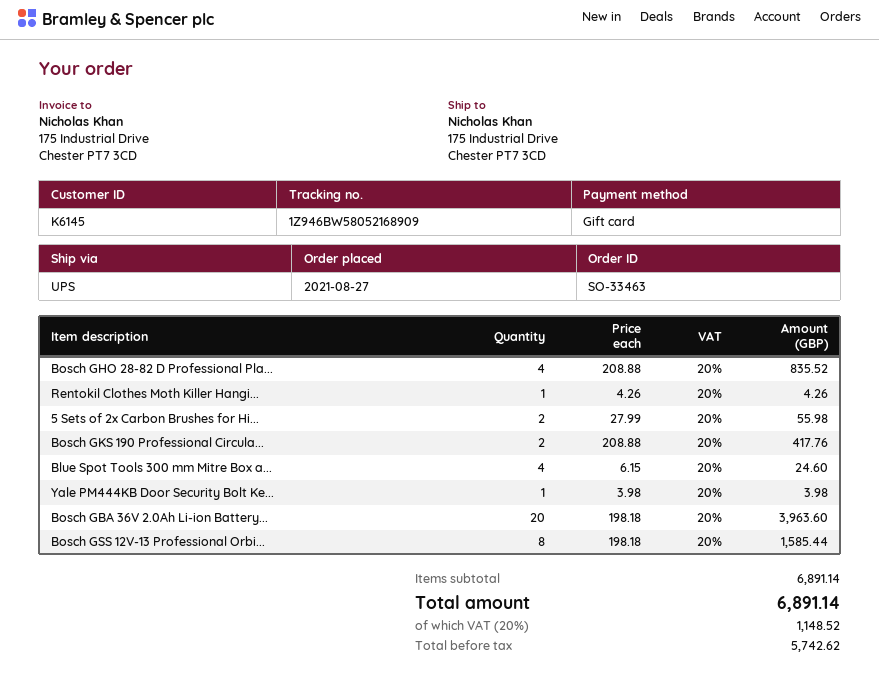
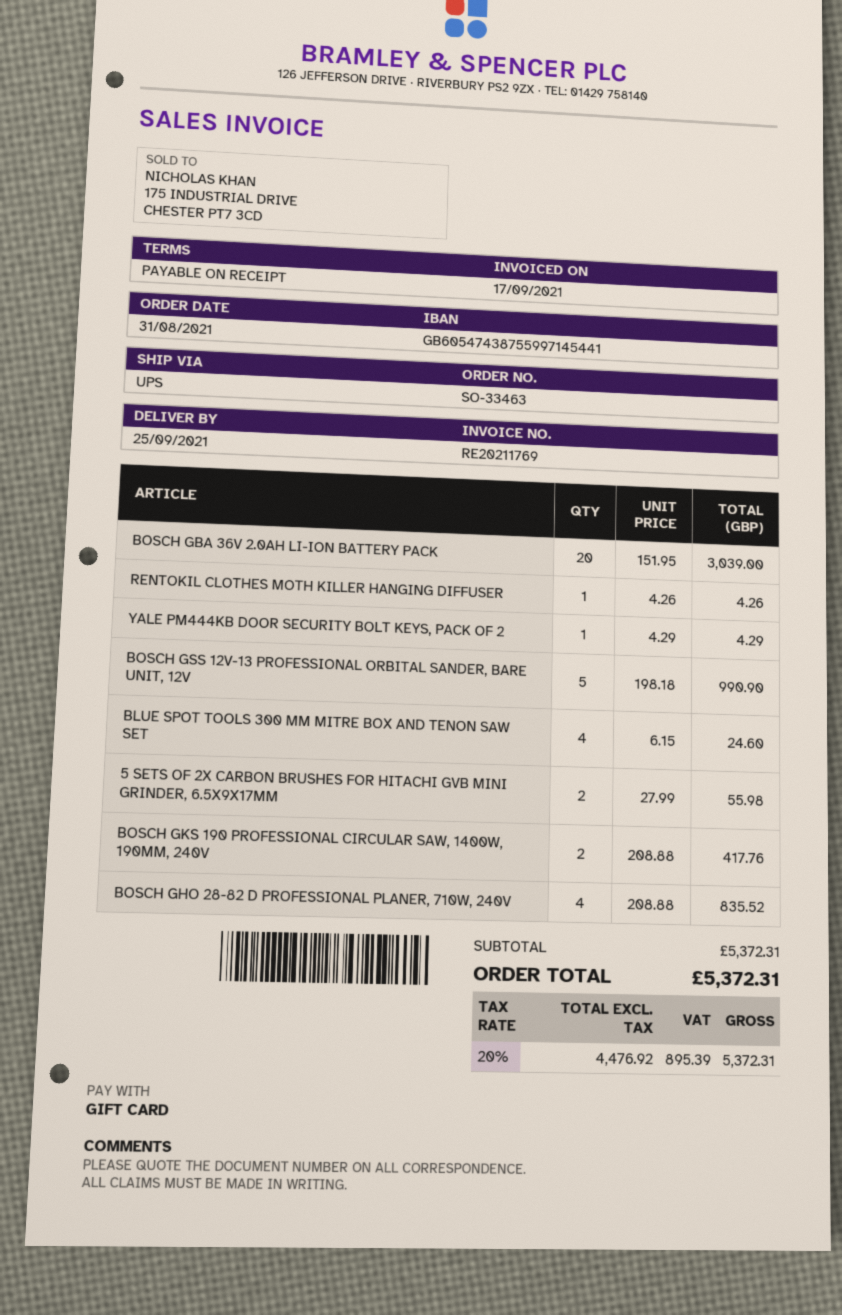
order date: 2021-08-27 -> 2021-08-31
Yale PM444KB Door Security Bolt Ke...: 1 x 3.98 = 3.98 -> 1 x 4.29 = 4.29
Bosch GBA 36V 2.0Ah Li-ion Battery...: 20 x 198.18 = 3963.60 -> 20 x 151.95 = 3039.00
Bosch GSS 12V-13 Professional Orbi...: 8 x 198.18 = 1585.44 -> 5 x 198.18 = 990.90
subtotal: 6891.14 -> 5372.31
net: 5742.62 -> 4476.92
tax: 20% = 1148.52 -> 20% = 895.39
total: 6891.14 -> 5372.31

